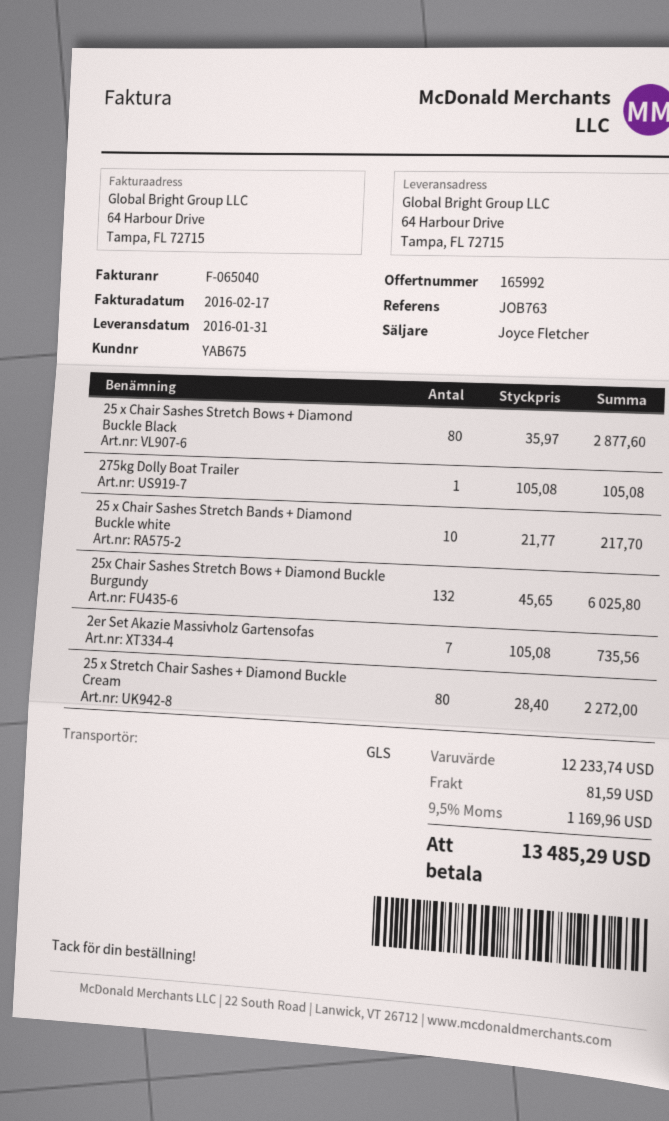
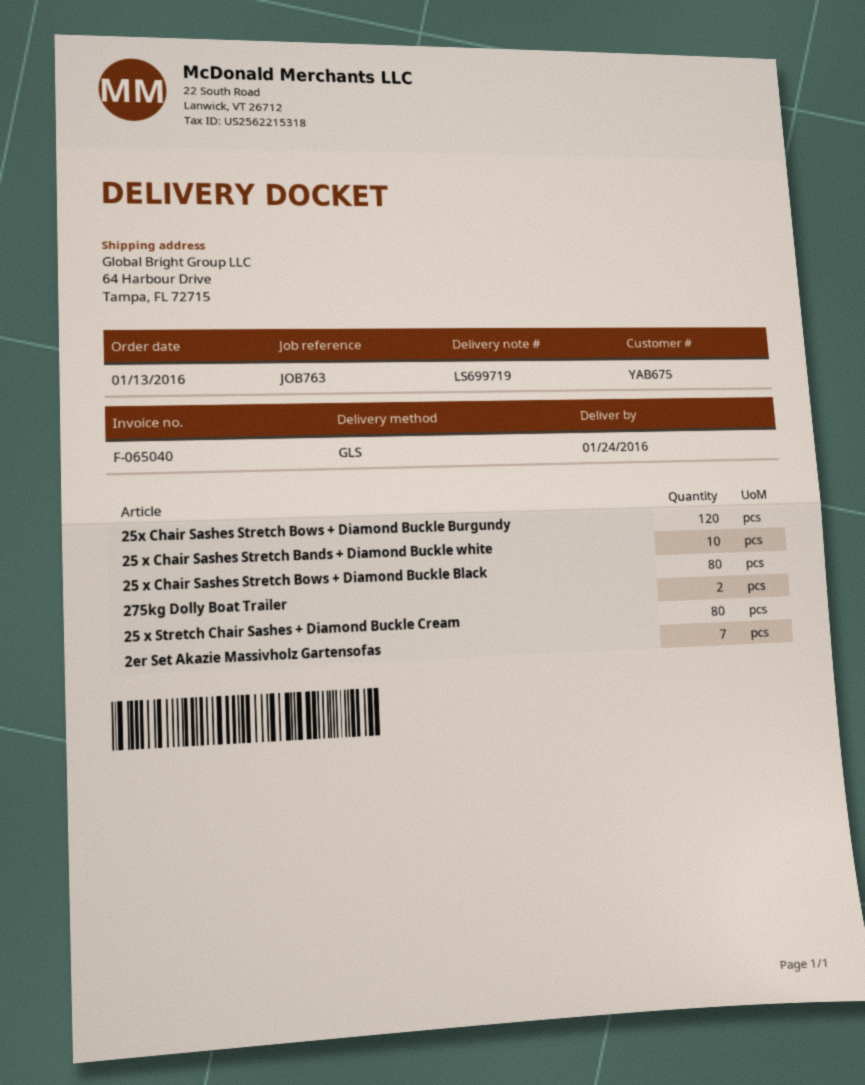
delivery date: 2016-01-31 -> 2016-01-24
275kg Dolly Boat Trailer: 1 -> 2
25x Chair Sashes Stretch Bows + Diamond Buckle Burgundy: 132 -> 120

